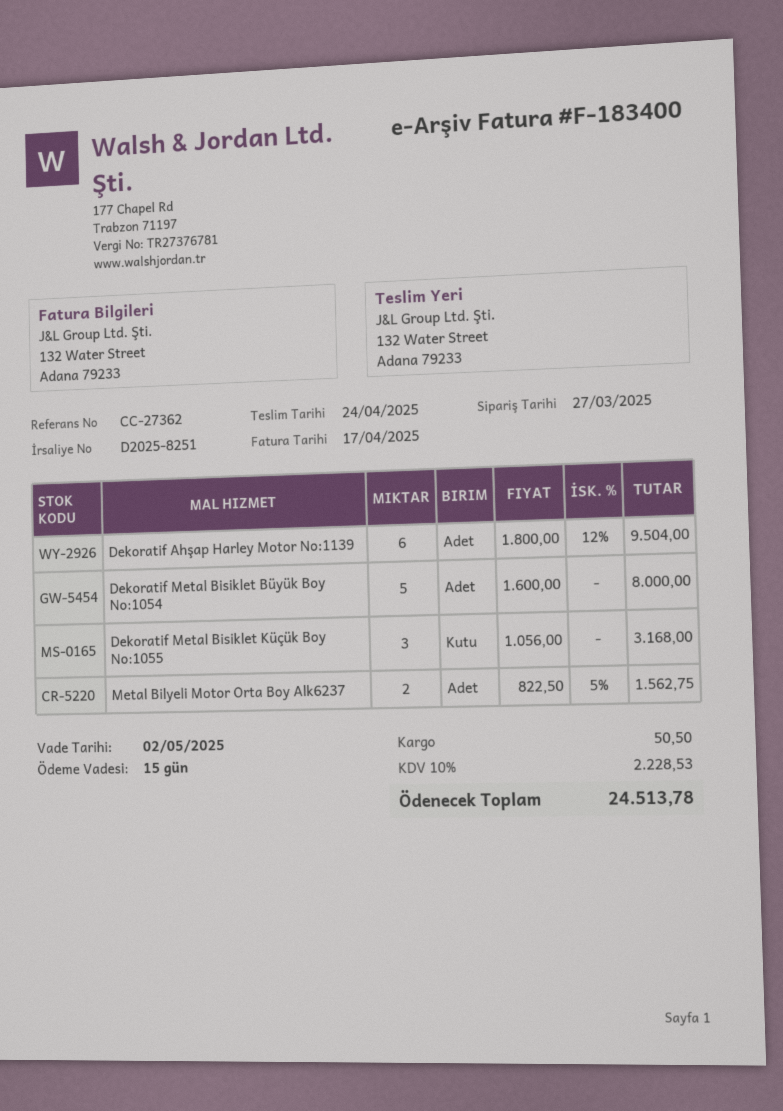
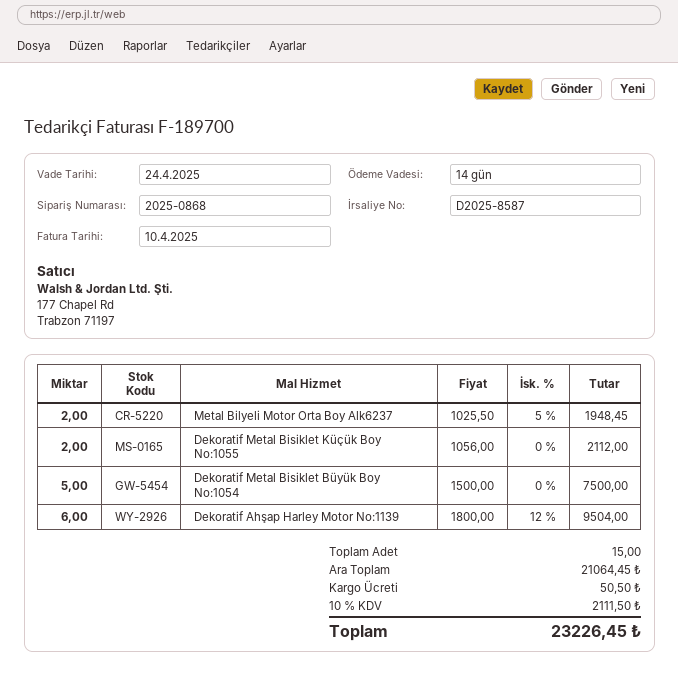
delivery note number: D2025-8251 -> D2025-8587
invoice number: F-183400 -> F-189700
invoice date: 2025-04-17 -> 2025-04-10
payment terms: 15 days -> 14 days
due date: 2025-05-02 -> 2025-04-24
Dekoratif Metal Bisiklet Büyük Boy No:1054: 5 x 1600.00 = 8000.00 -> 5 x 1500.00 = 7500.00
Dekoratif Metal Bisiklet Küçük Boy No:1055: 3 x 1056.00 = 3168.00 -> 2 x 1056.00 = 2112.00
Metal Bilyeli Motor Orta Boy Alk6237: 2 x 822.50 - 5% = 1562.75 -> 2 x 1025.50 - 5% = 1948.45
tax: 10% = 2228.53 -> 10% = 2111.50
total: 24513.78 -> 23226.45

